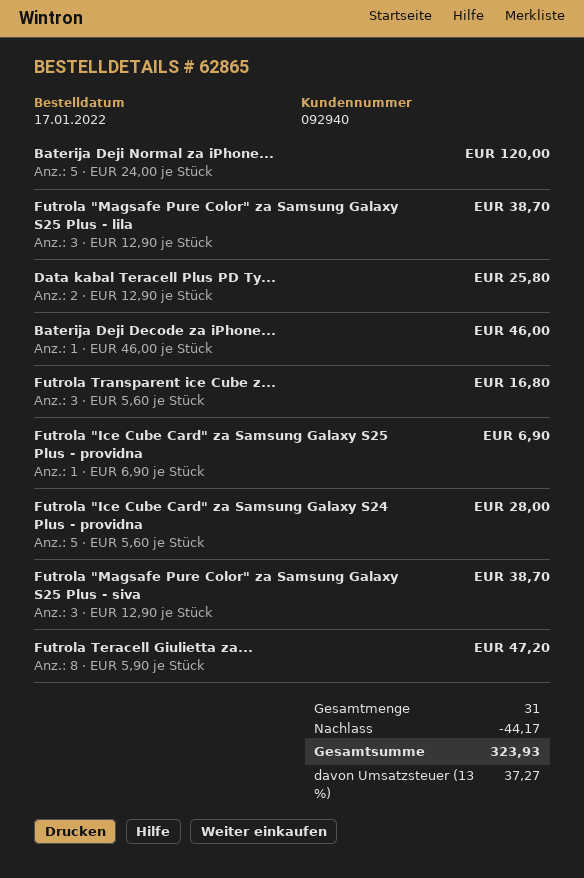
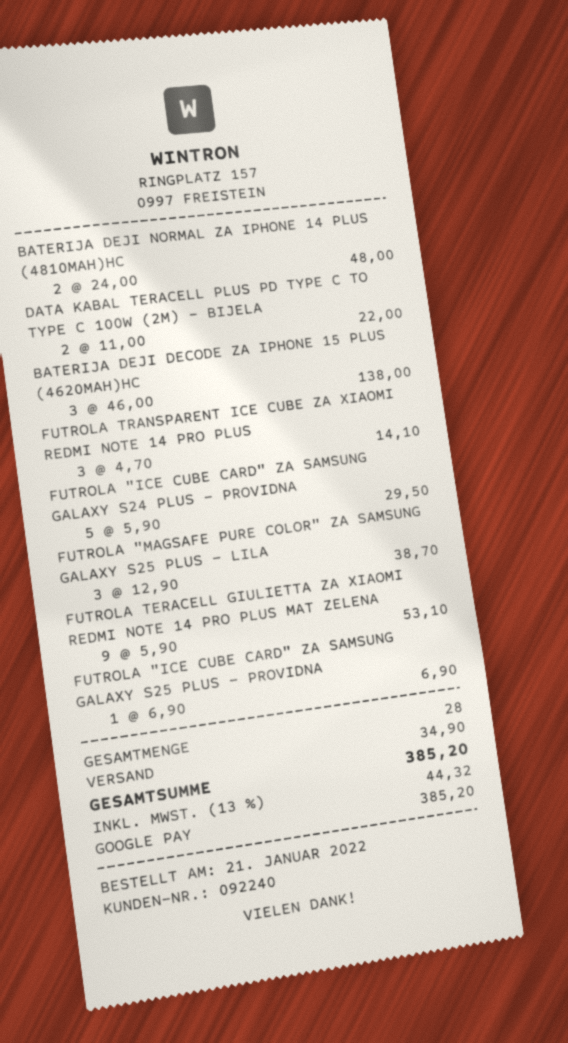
order date: 2022-01-17 -> 2022-01-21
customer number: 092940 -> 092240
Baterija Deji Normal za iPhone...: 5 x 24.00 = 120.00 -> 2 x 24.00 = 48.00
Data kabal Teracell Plus PD Ty...: 2 x 12.90 = 25.80 -> 2 x 11.00 = 22.00
Baterija Deji Decode za iPhone...: 1 x 46.00 = 46.00 -> 3 x 46.00 = 138.00
Futrola Transparent ice Cube z...: 3 x 5.60 = 16.80 -> 3 x 4.70 = 14.10
Futrola "Ice Cube Card" za Samsung Galaxy S24 Plus - providna: 5 x 5.60 = 28.00 -> 5 x 5.90 = 29.50
Futrola "Magsafe Pure Color" za Samsung Galaxy S25 Plus - siva: 3 x 12.90 = 38.70 -> none
Futrola Teracell Giulietta za...: 8 x 5.90 = 47.20 -> 9 x 5.90 = 53.10
total quantity: 31 -> 28
discount: 44.17 -> none
shipping: none -> 34.90
tax: 13% = 37.27 -> 13% = 44.32
total: 323.93 -> 385.20

